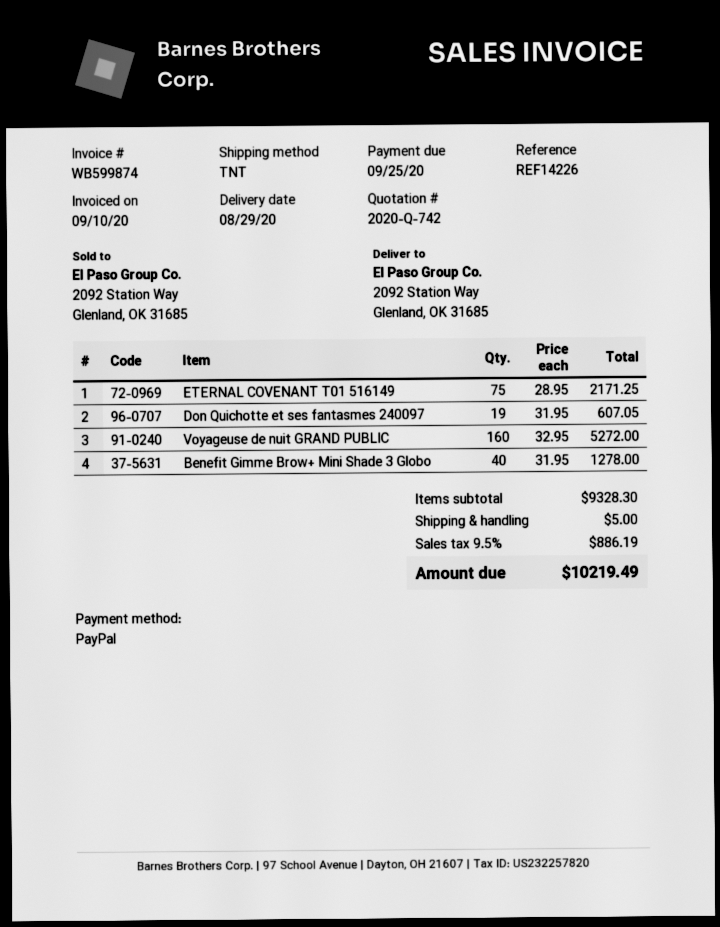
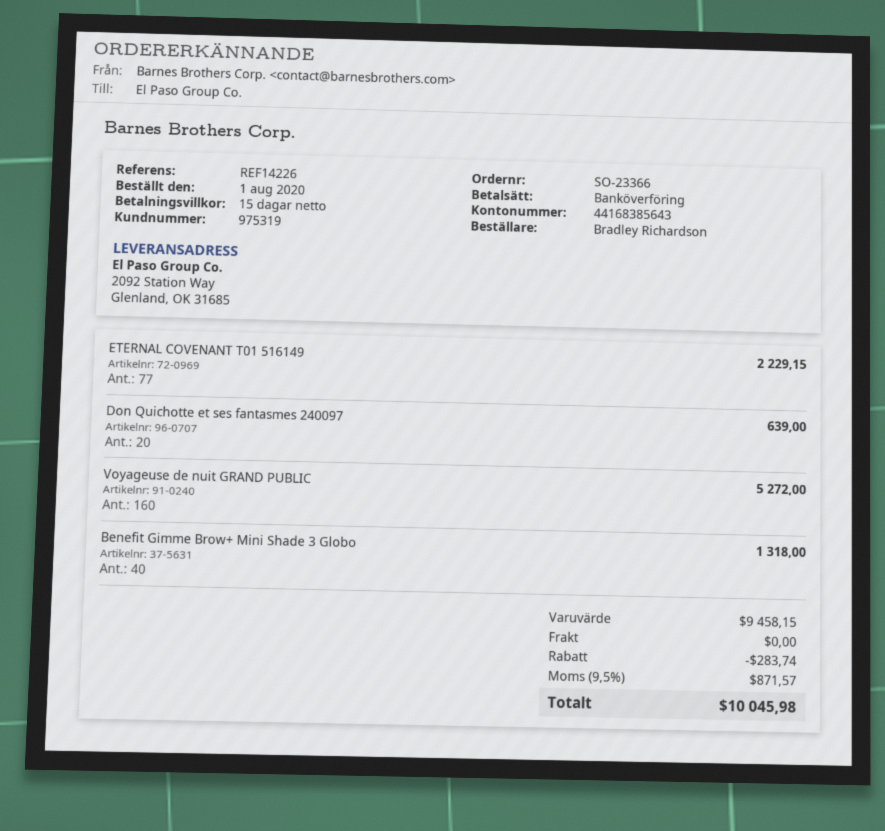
payment method: PayPal -> bank transfer
ETERNAL COVENANT T01 516149: 75 for 2171.25 -> 77 for 2229.15
Don Quichotte et ses fantasmes 240097: 19 for 607.05 -> 20 for 639.00
Benefit Gimme Brow+ Mini Shade 3 Globo: 40 for 1278.00 -> 40 for 1318.00
subtotal: 9328.30 -> 9458.15
discount: none -> 283.74
shipping: 5.00 -> 0.00
tax: 9.5% = 886.19 -> 9.5% = 871.57
total: 10219.49 -> 10045.98

